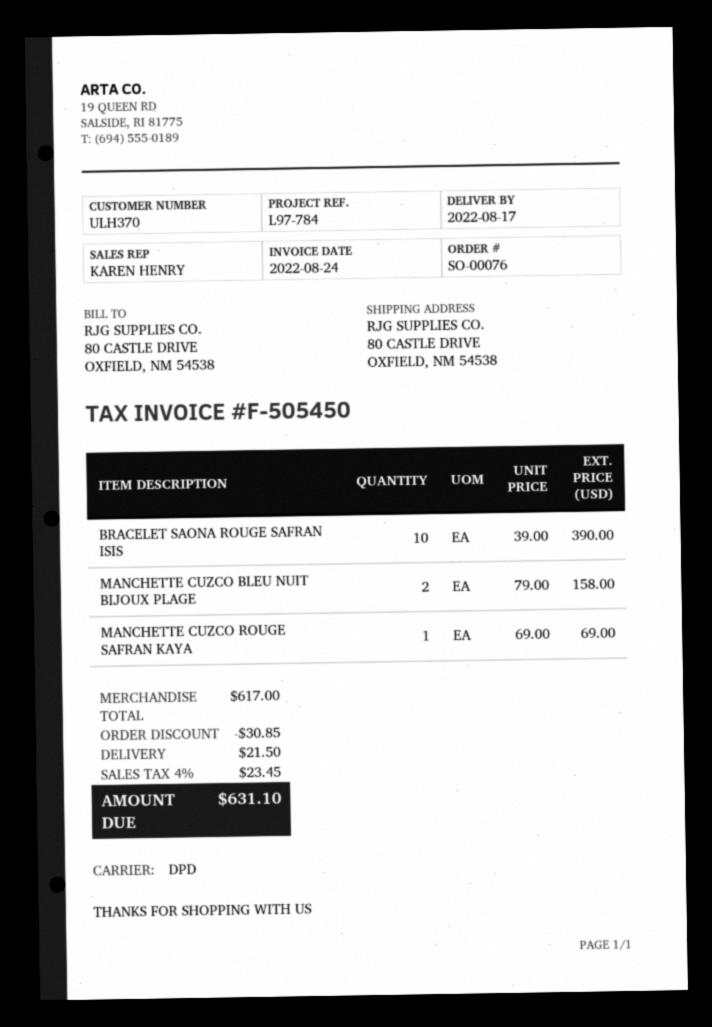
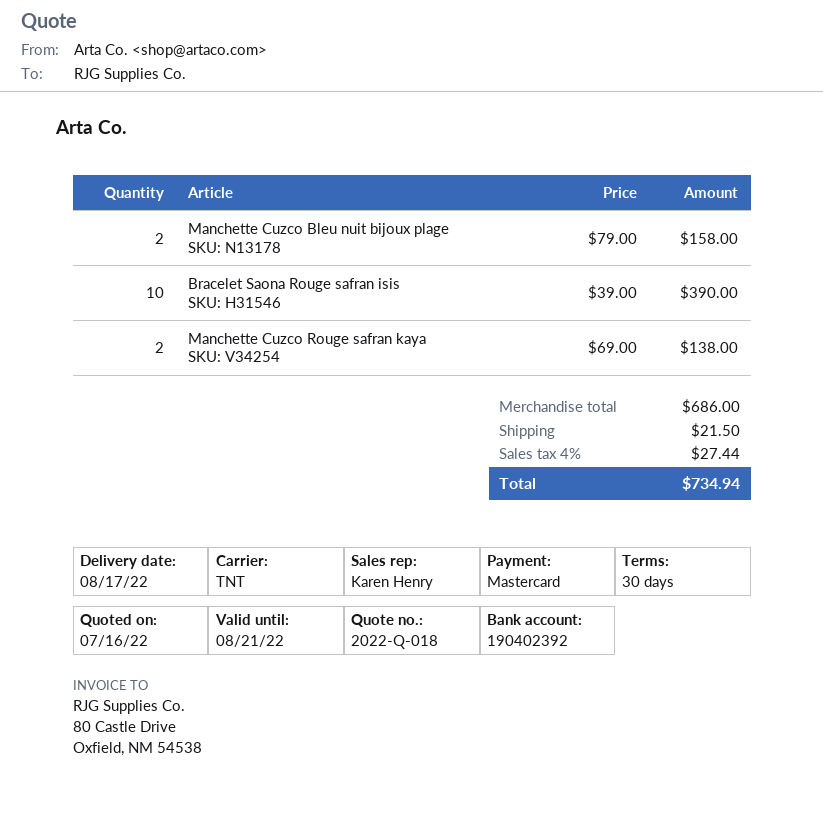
shipping method: DPD -> TNT
MANCHETTE CUZCO ROUGE SAFRAN KAYA: 1 x 69.00 = 69.00 -> 2 x 69.00 = 138.00
subtotal: 617.00 -> 686.00
discount: 30.85 -> none
tax: 4% = 23.45 -> 4% = 27.44
total: 631.10 -> 734.94

